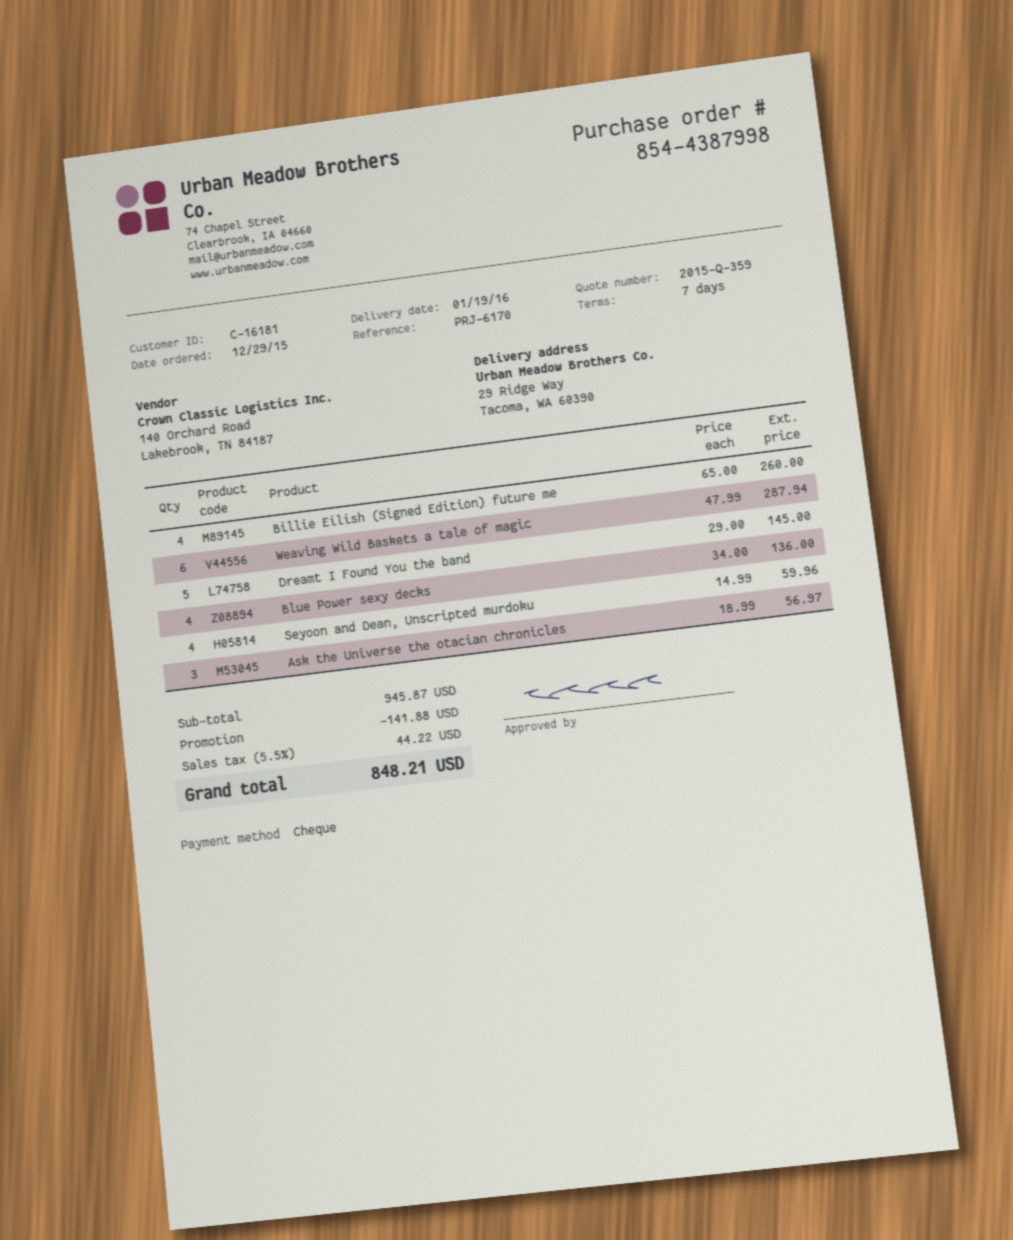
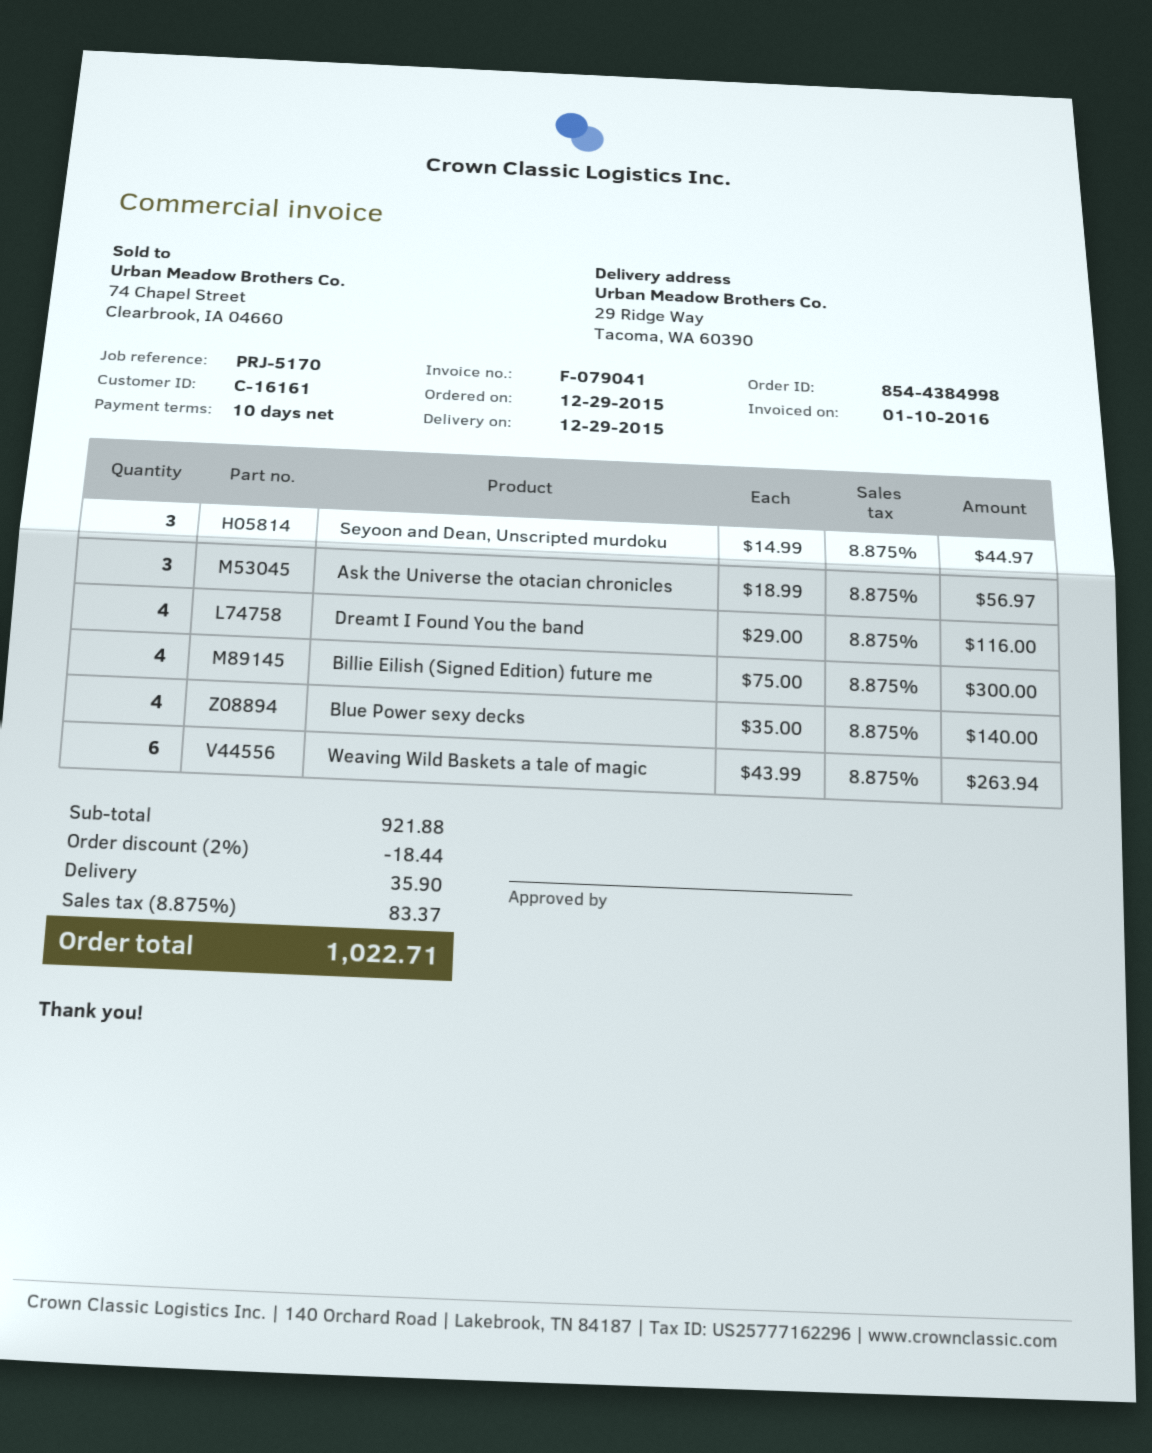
order number: 854-4387998 -> 854-4384998
delivery date: 2016-01-19 -> 2015-12-29
payment terms: 7 days -> 10 days
customer number: C-16181 -> C-16161
reference: PRJ-6170 -> PRJ-5170
Billie Eilish (Signed Edition) future me: 4 x 65.00 = 260.00 -> 4 x 75.00 = 300.00
Weaving Wild Baskets a tale of magic: 6 x 47.99 = 287.94 -> 6 x 43.99 = 263.94
Dreamt I Found You the band: 5 x 29.00 = 145.00 -> 4 x 29.00 = 116.00
Blue Power sexy decks: 4 x 34.00 = 136.00 -> 4 x 35.00 = 140.00
Seyoon and Dean, Unscripted murdoku: 4 x 14.99 = 59.96 -> 3 x 14.99 = 44.97
subtotal: 945.87 -> 921.88
discount: 141.88 -> 18.44
shipping: none -> 35.90
tax: 5.5% = 44.22 -> 8.875% = 83.37
total: 848.21 -> 1022.71

